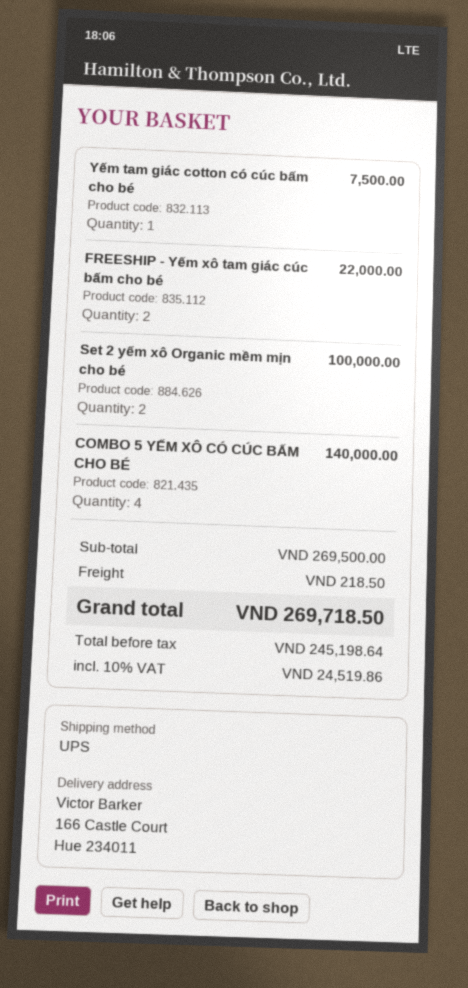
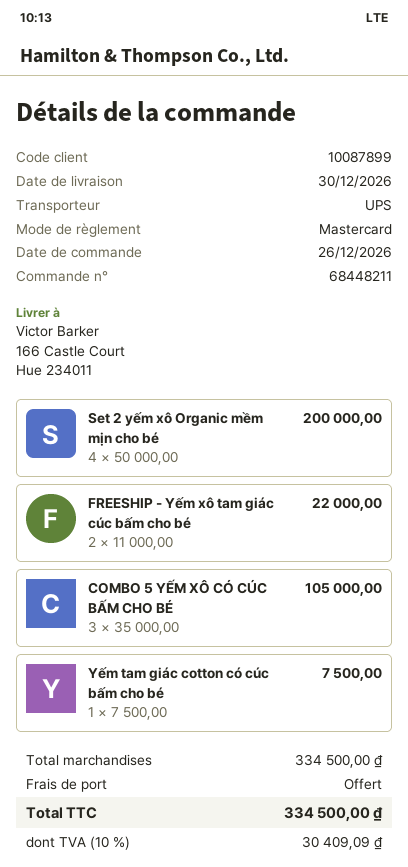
Set 2 yếm xô Organic mềm mịn cho bé: 2 for 100000.00 -> 4 for 200000.00
COMBO 5 YẾM XÔ CÓ CÚC BẤM CHO BÉ: 4 for 140000.00 -> 3 for 105000.00
subtotal: 269500.00 -> 334500.00
shipping: 218.50 -> 0.00
tax: 10% = 24519.86 -> 10% = 30409.09
total: 269718.50 -> 334500.00

